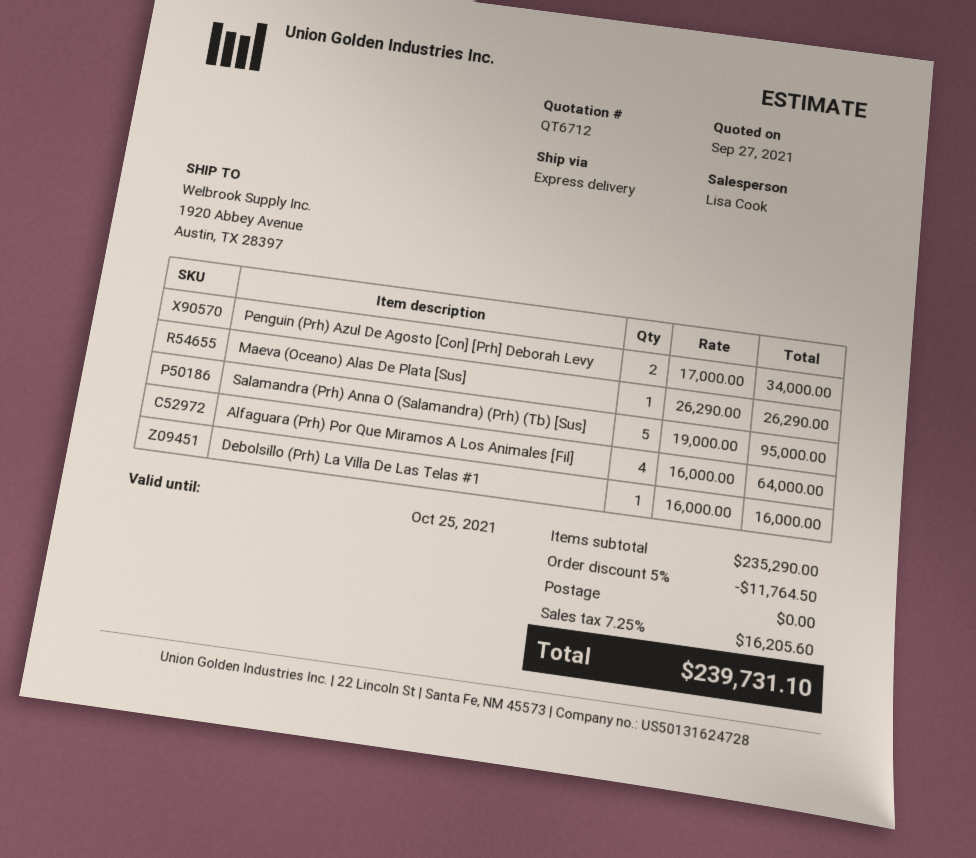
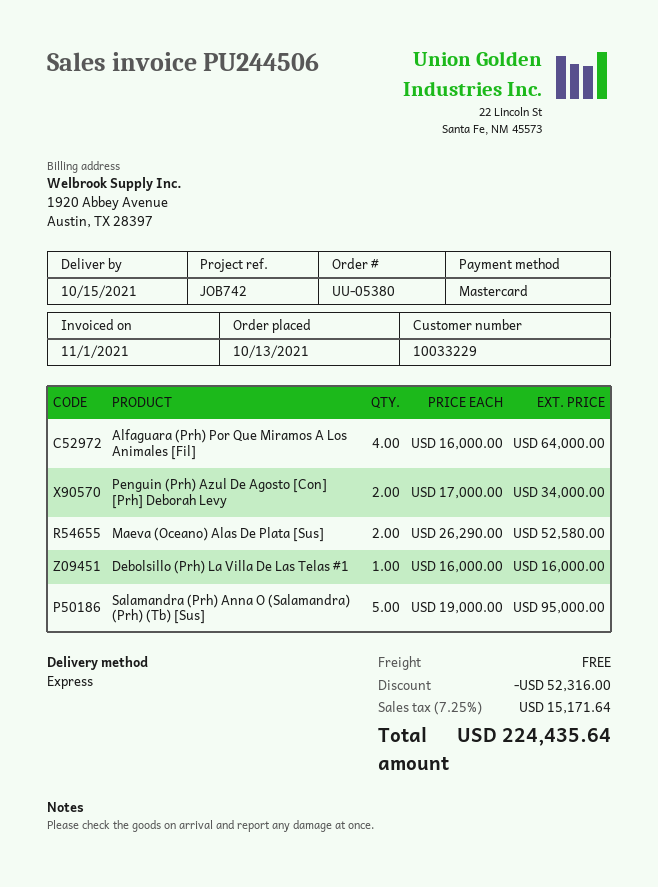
Maeva (Oceano) Alas De Plata [Sus]: 1 x 26290.00 = 26290.00 -> 2 x 26290.00 = 52580.00
discount: 11764.50 -> 52316.00
tax: 7.25% = 16205.60 -> 7.25% = 15171.64
total: 239731.10 -> 224435.64

